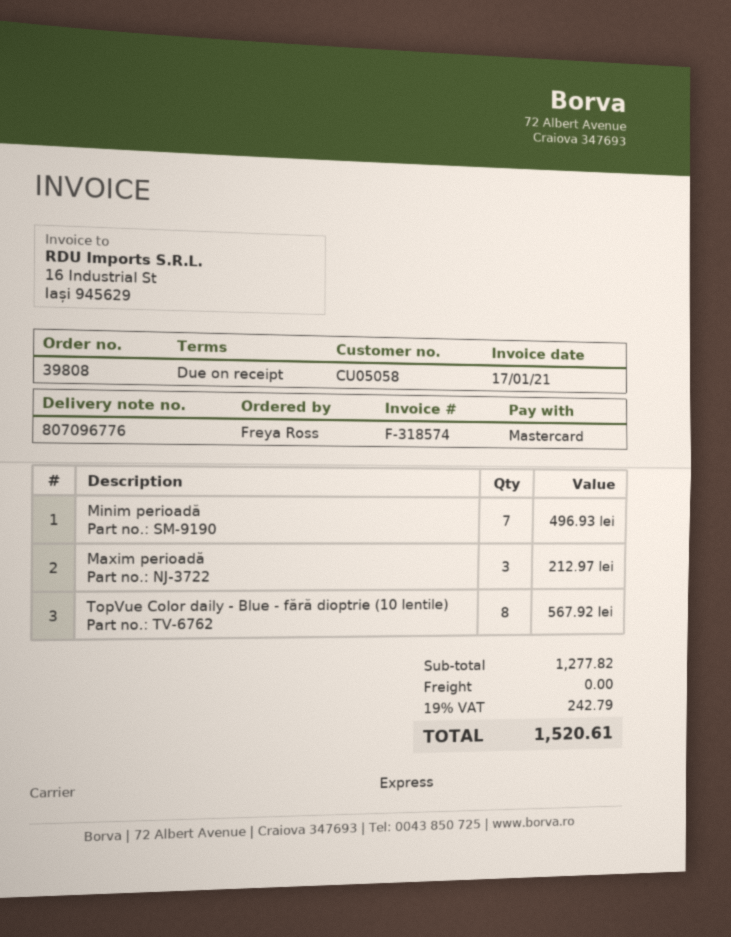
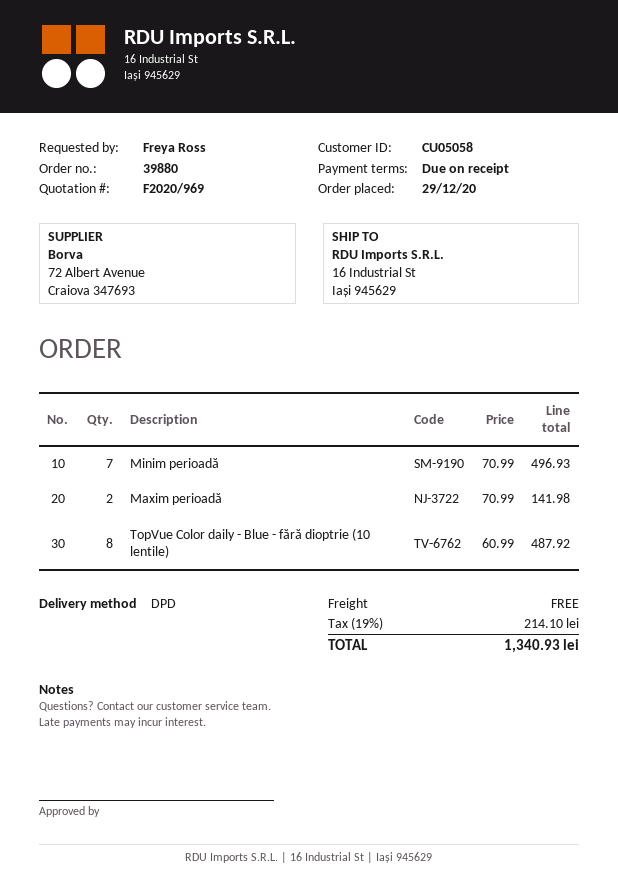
order number: 39808 -> 39880
shipping method: express -> DPD
Maxim perioadă: 3 for 212.97 -> 2 for 141.98
TopVue Color daily - Blue - fără dioptrie (10 lentile): 8 for 567.92 -> 8 for 487.92
tax: 19% = 242.79 -> 19% = 214.10
total: 1520.61 -> 1340.93

